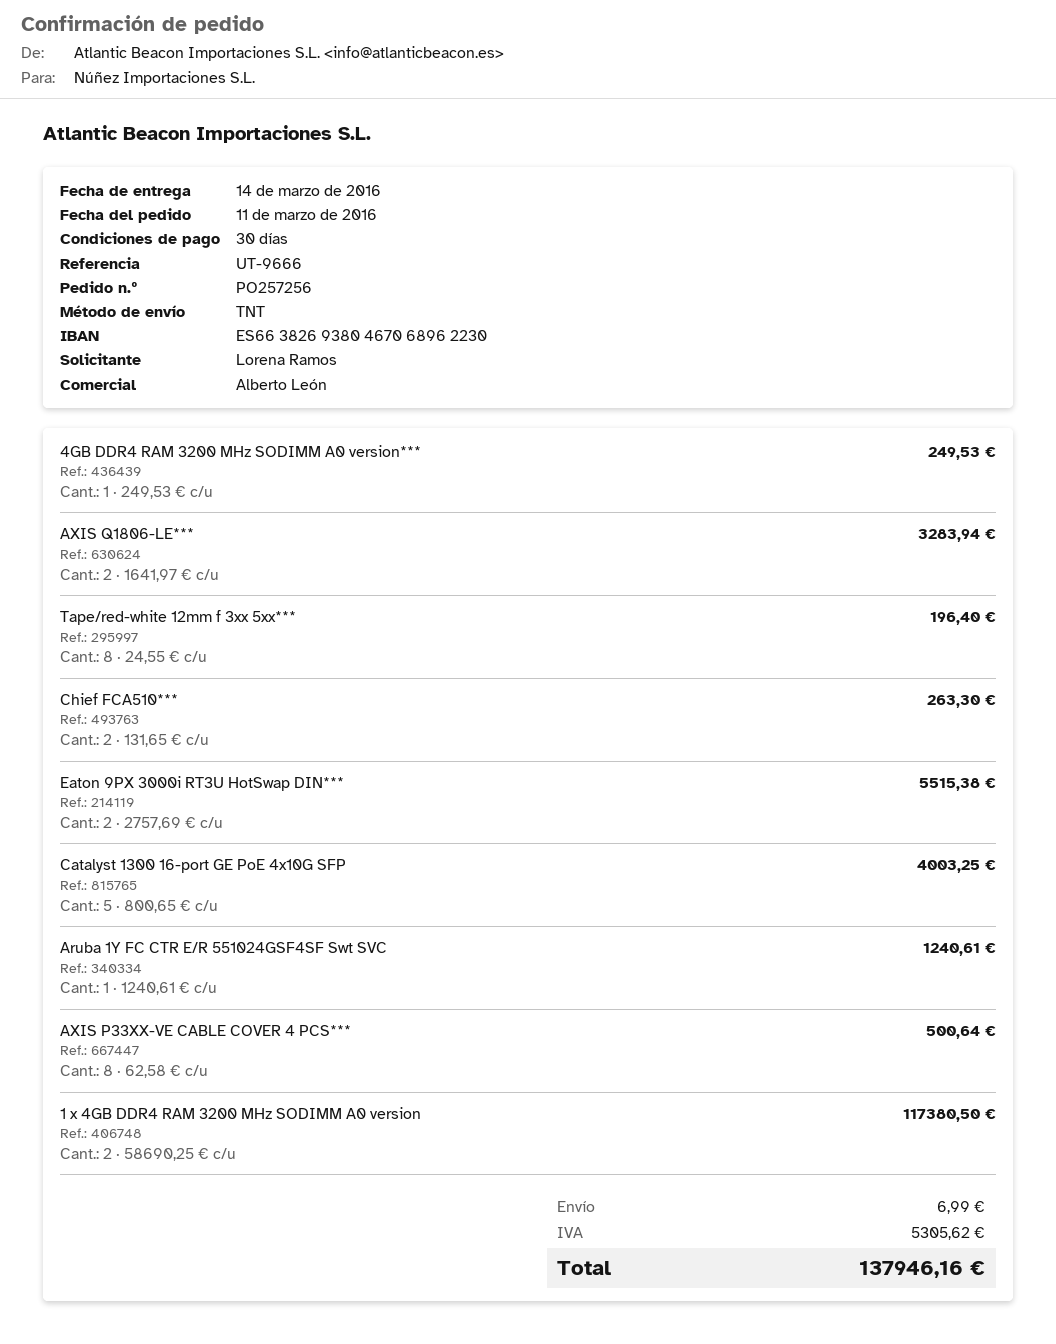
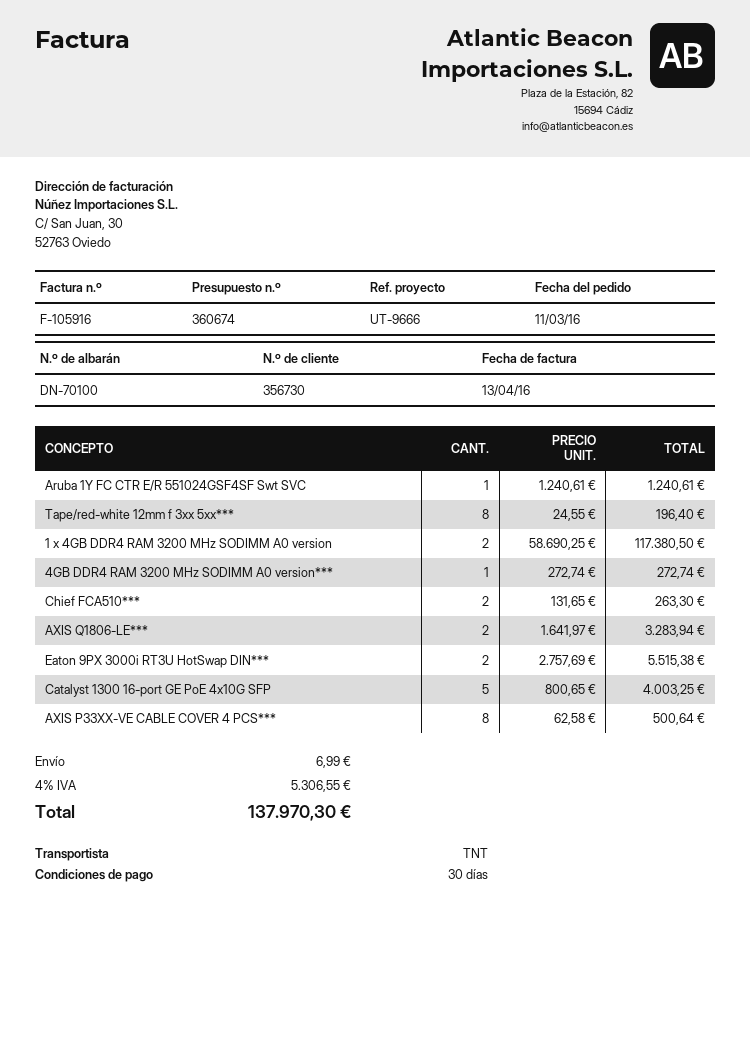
4GB DDR4 RAM 3200 MHz SODIMM A0 version***: 1 x 249.53 = 249.53 -> 1 x 272.74 = 272.74
tax: 5305.62 -> 5306.55
total: 137946.16 -> 137970.30

